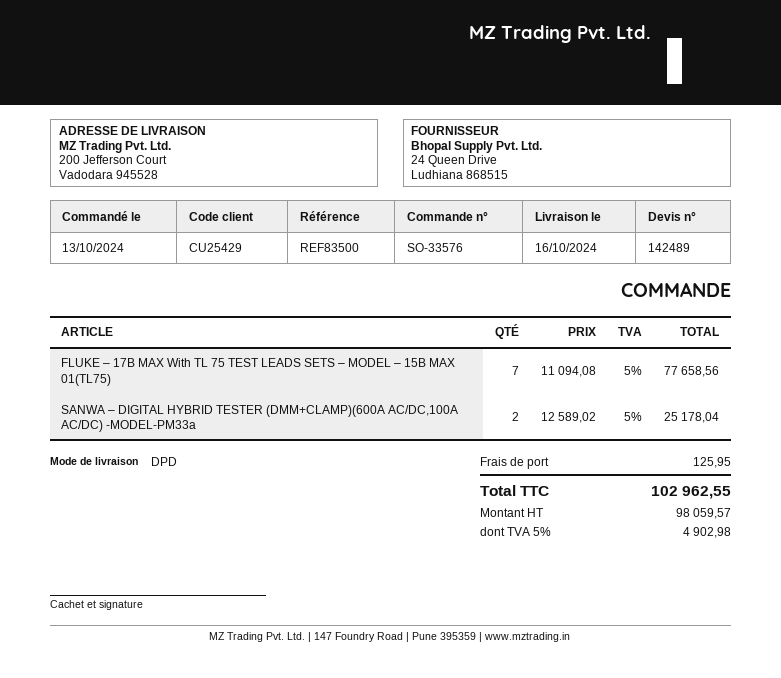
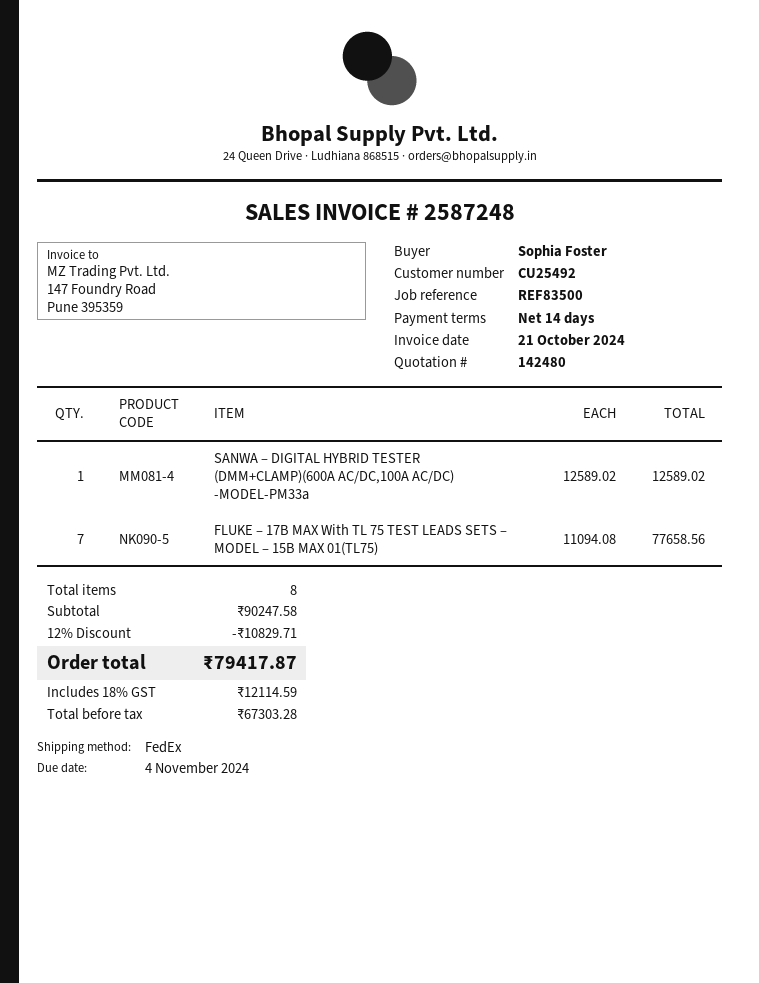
quote number: 142489 -> 142480
customer number: CU25429 -> CU25492
shipping method: DPD -> FedEx
SANWA – DIGITAL HYBRID TESTER (DMM+CLAMP)(600A AC/DC,100A AC/DC) -MODEL-PM33a: 2 x 12589.02 = 25178.04 -> 1 x 12589.02 = 12589.02
discount: none -> 12% = 10829.71
shipping: 125.95 -> none
net: 98059.57 -> 67303.28
tax: 5% = 4902.98 -> 18% = 12114.59
total: 102962.55 -> 79417.87

